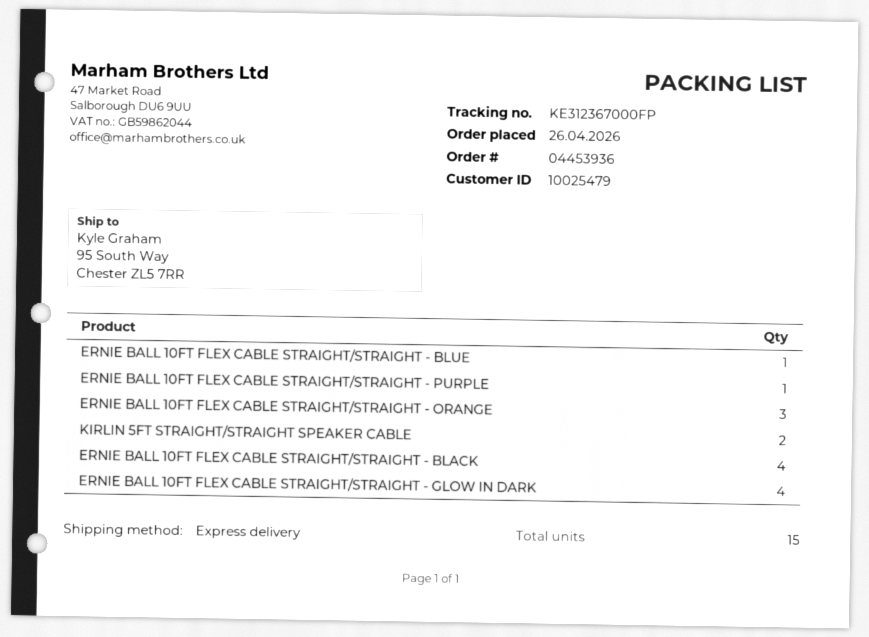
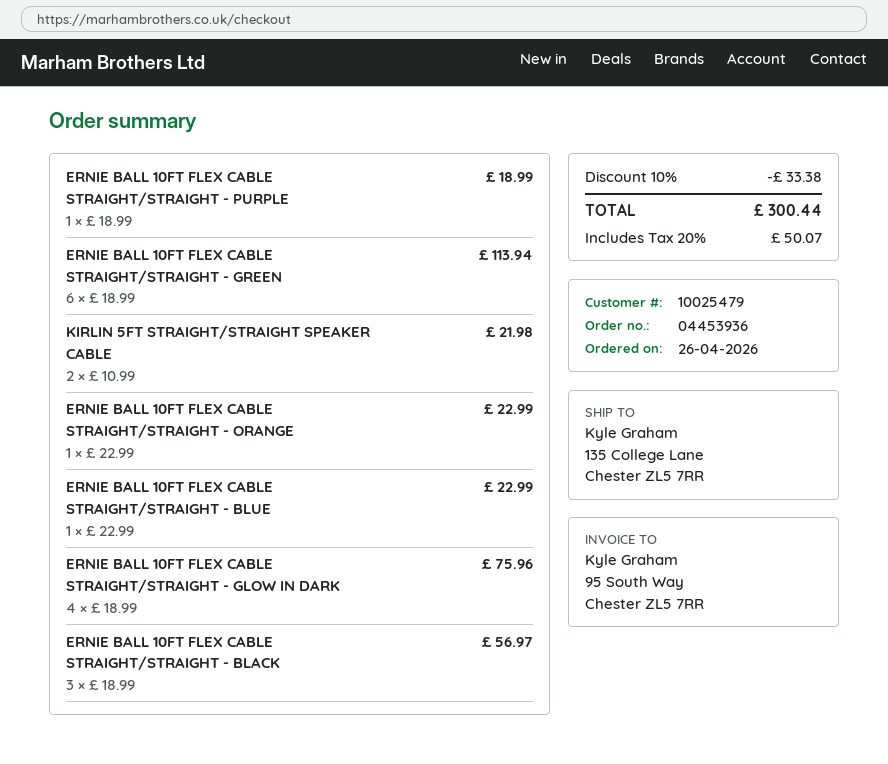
ship to: 95 South Way, Chester ZL5 7RR -> 135 College Lane, Chester ZL5 7RR
ERNIE BALL 10FT FLEX CABLE STRAIGHT/STRAIGHT - ORANGE: 3 -> 1
ERNIE BALL 10FT FLEX CABLE STRAIGHT/STRAIGHT - BLACK: 4 -> 3
ERNIE BALL 10FT FLEX CABLE STRAIGHT/STRAIGHT - GREEN: none -> 6

